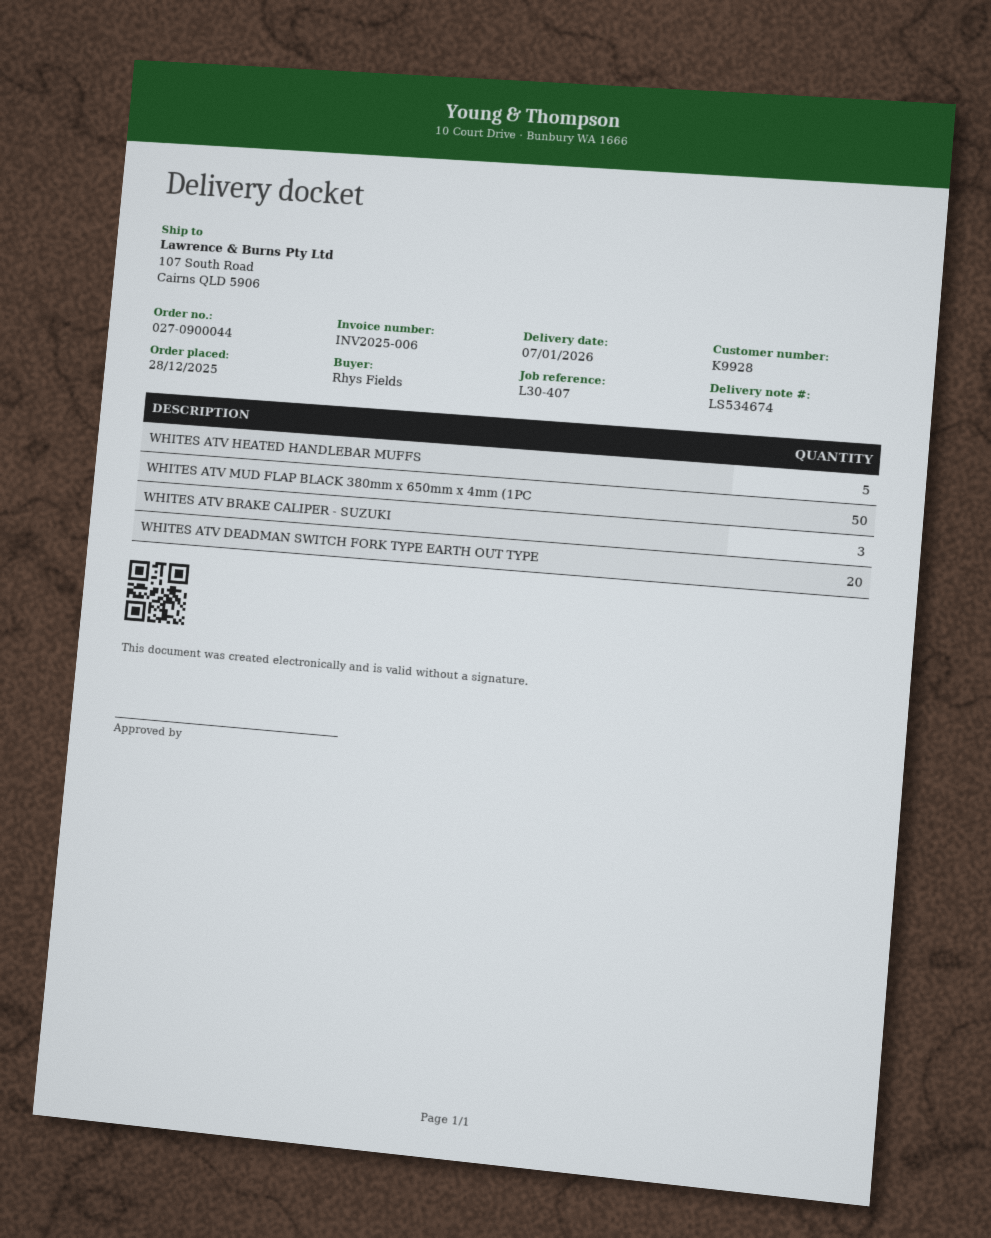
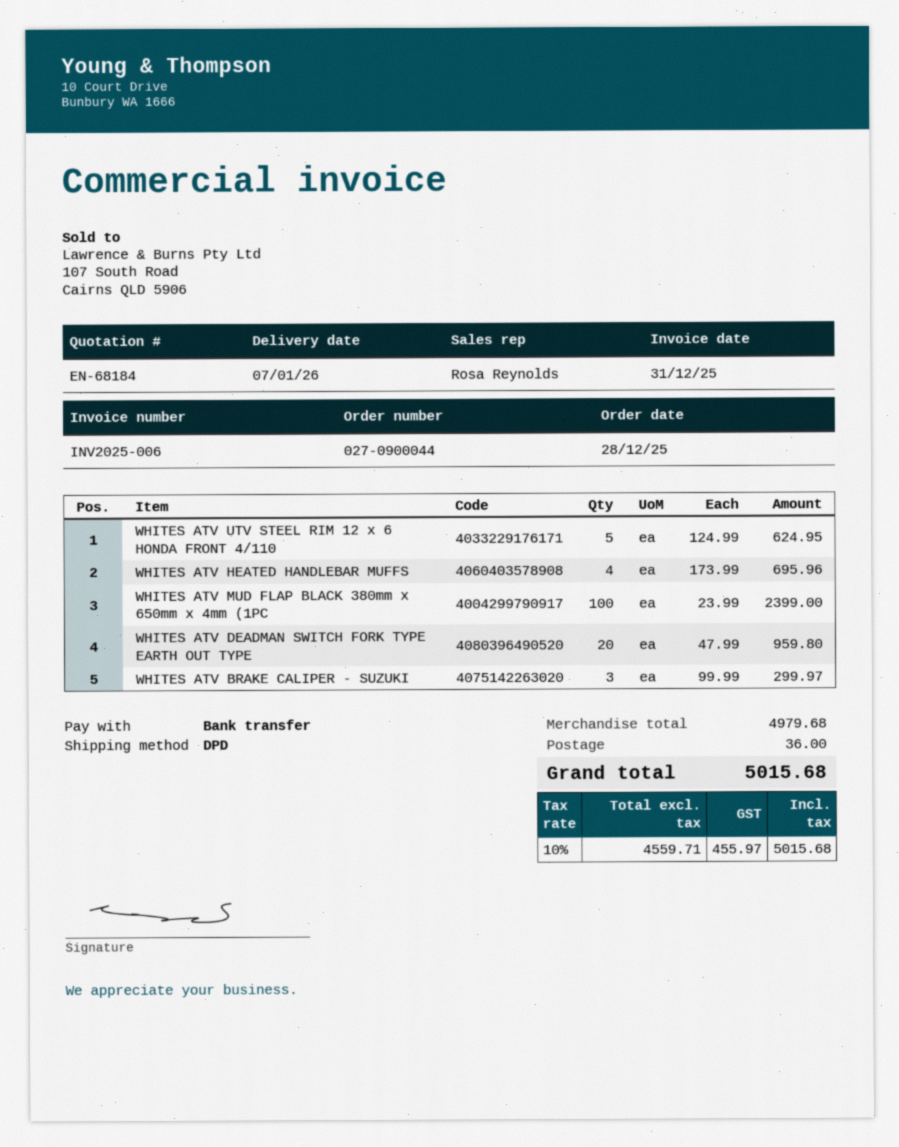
WHITES ATV HEATED HANDLEBAR MUFFS: 5 -> 4
WHITES ATV MUD FLAP BLACK 380mm x 650mm x 4mm (1PC: 50 -> 100
WHITES ATV UTV STEEL RIM 12 x 6 HONDA FRONT 4/110: none -> 5

